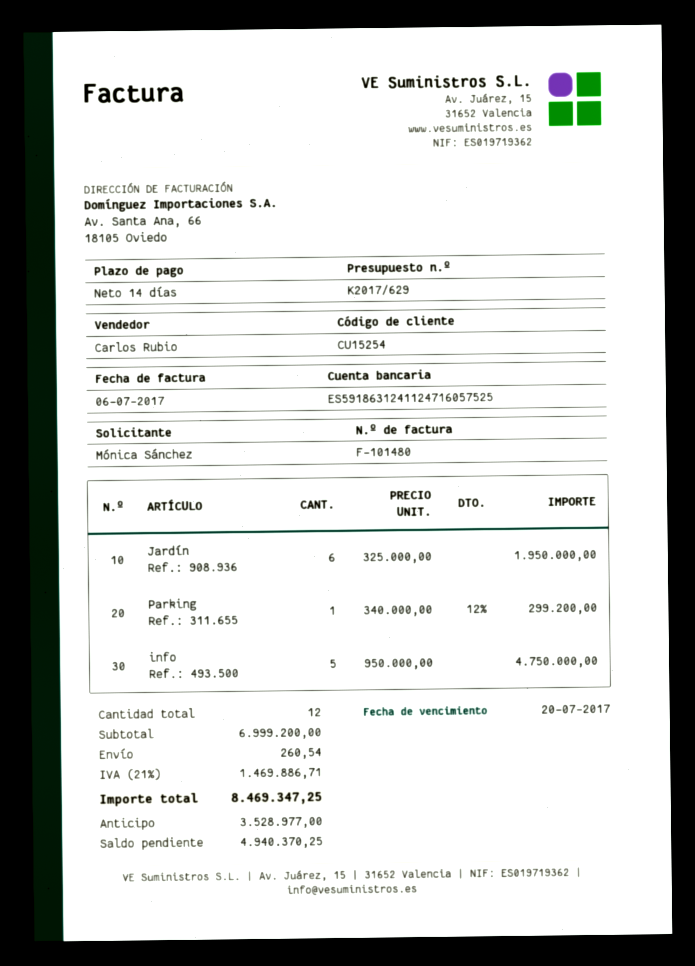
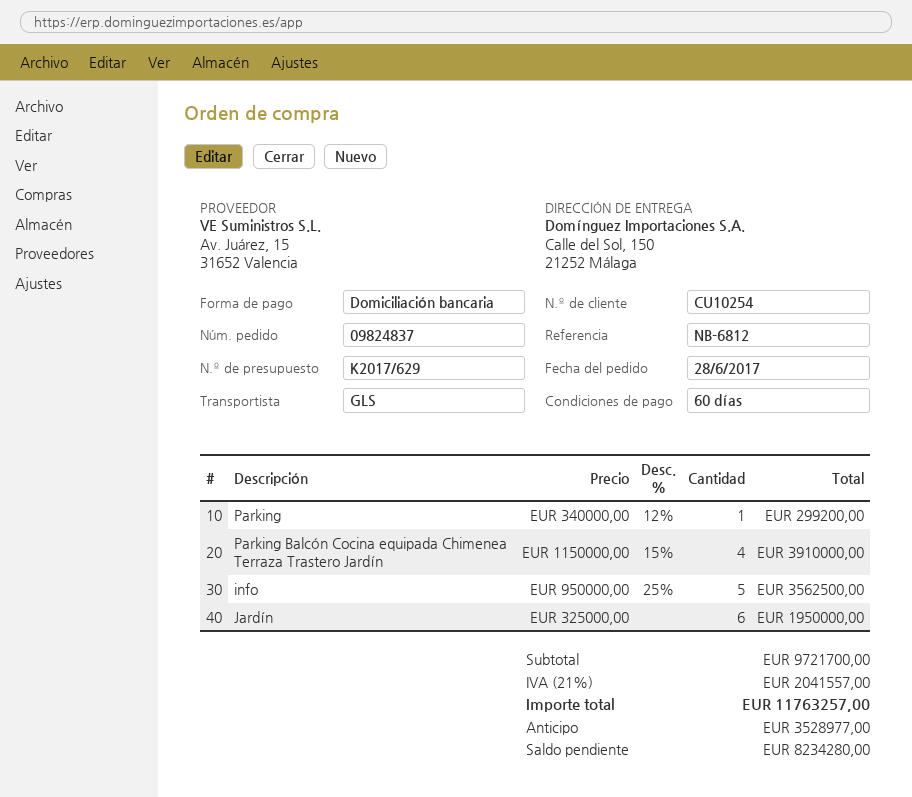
payment terms: 14 days -> 60 days
customer number: CU15254 -> CU10254
info: 5 x 950000.00 = 4750000.00 -> 5 x 950000.00 - 25% = 3562500.00
Parking Balcón Cocina equipada Chimenea Terraza Trastero Jardín: none -> 4 x 1150000.00 - 15% = 3910000.00
subtotal: 6999200.00 -> 9721700.00
shipping: 260.54 -> none
tax: 21% = 1469886.71 -> 21% = 2041557.00
total: 8469347.25 -> 11763257.00
balance: 4940370.25 -> 8234280.00

